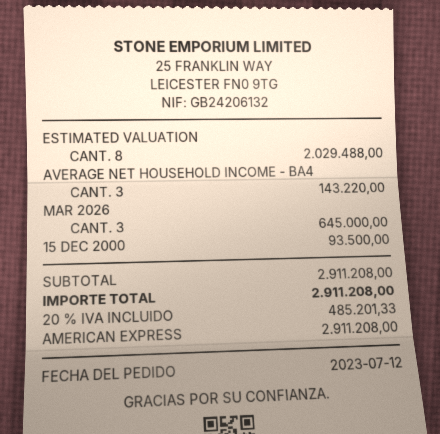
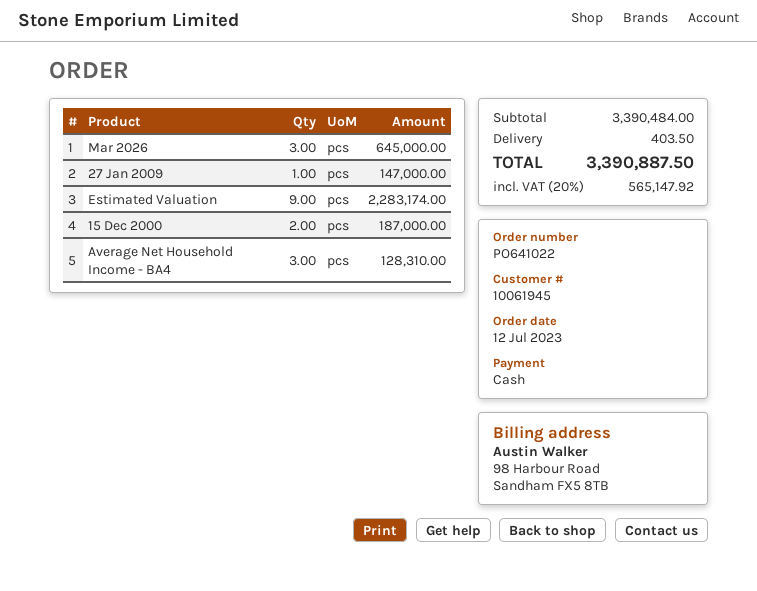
payment method: American Express -> cash
ESTIMATED VALUATION: 8 for 2029488.00 -> 9 for 2283174.00
AVERAGE NET HOUSEHOLD INCOME - BA4: 3 for 143220.00 -> 3 for 128310.00
15 DEC 2000: 1 for 93500.00 -> 2 for 187000.00
27 Jan 2009: none -> 1 for 147000.00
subtotal: 2911208.00 -> 3390484.00
shipping: none -> 403.50
tax: 20% = 485201.33 -> 20% = 565147.92
total: 2911208.00 -> 3390887.50

